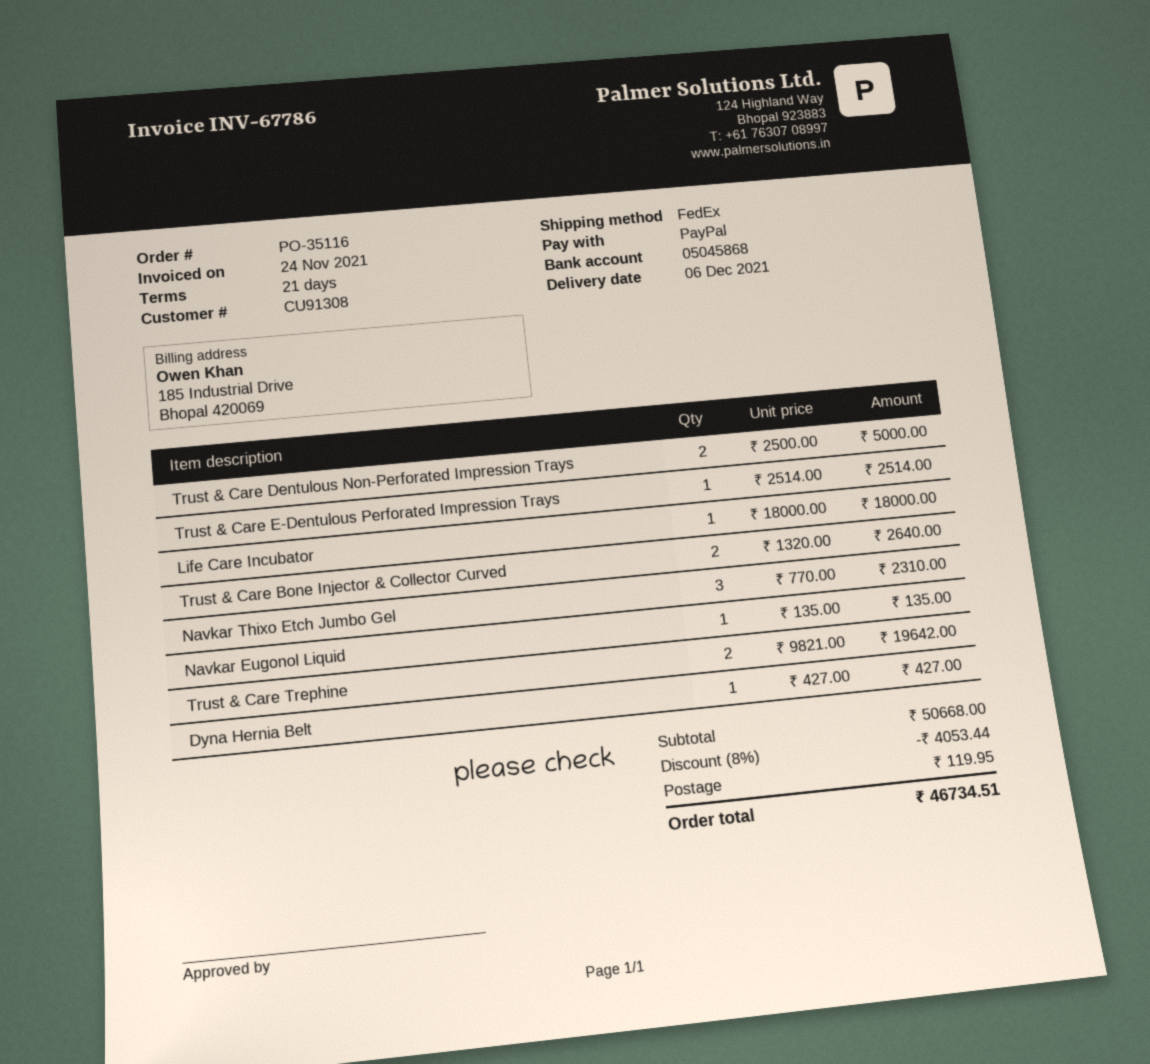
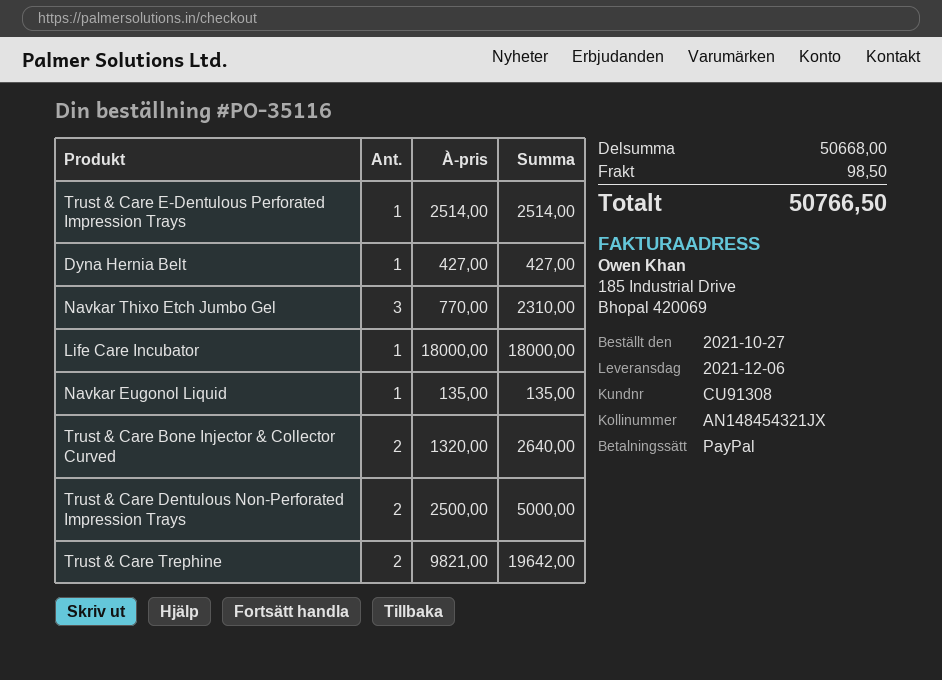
discount: 8% = 4053.44 -> none
shipping: 119.95 -> 98.50
total: 46734.51 -> 50766.50

